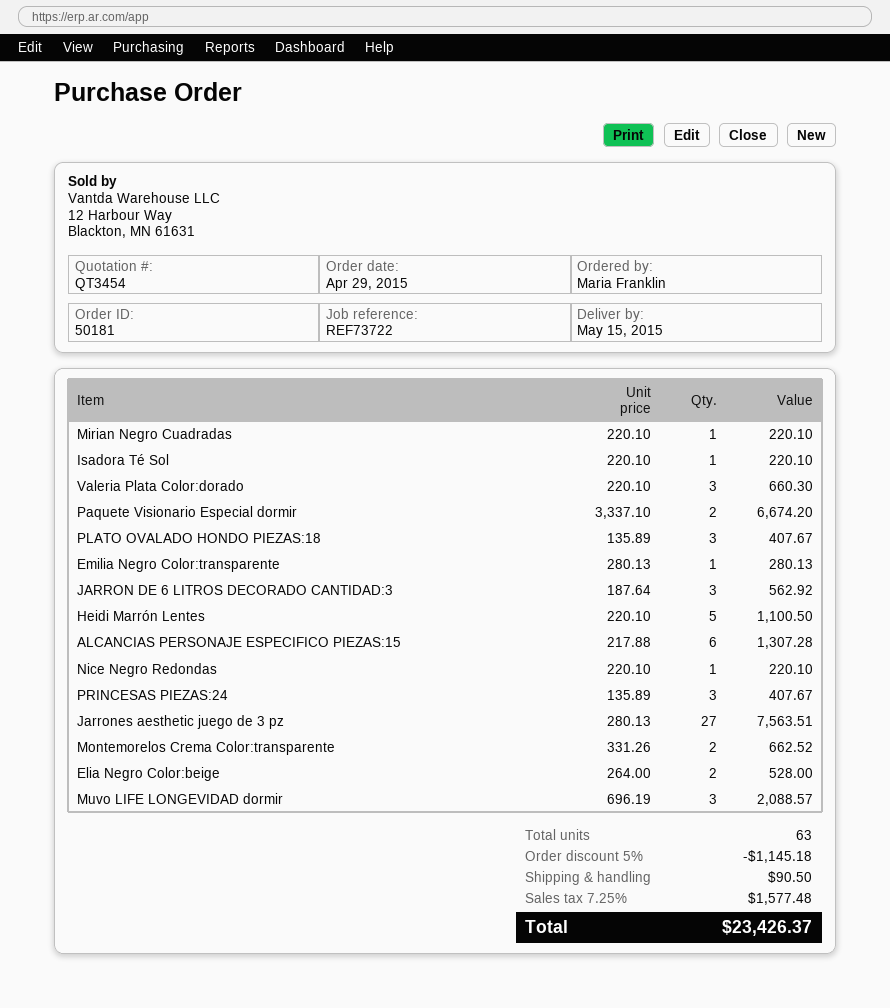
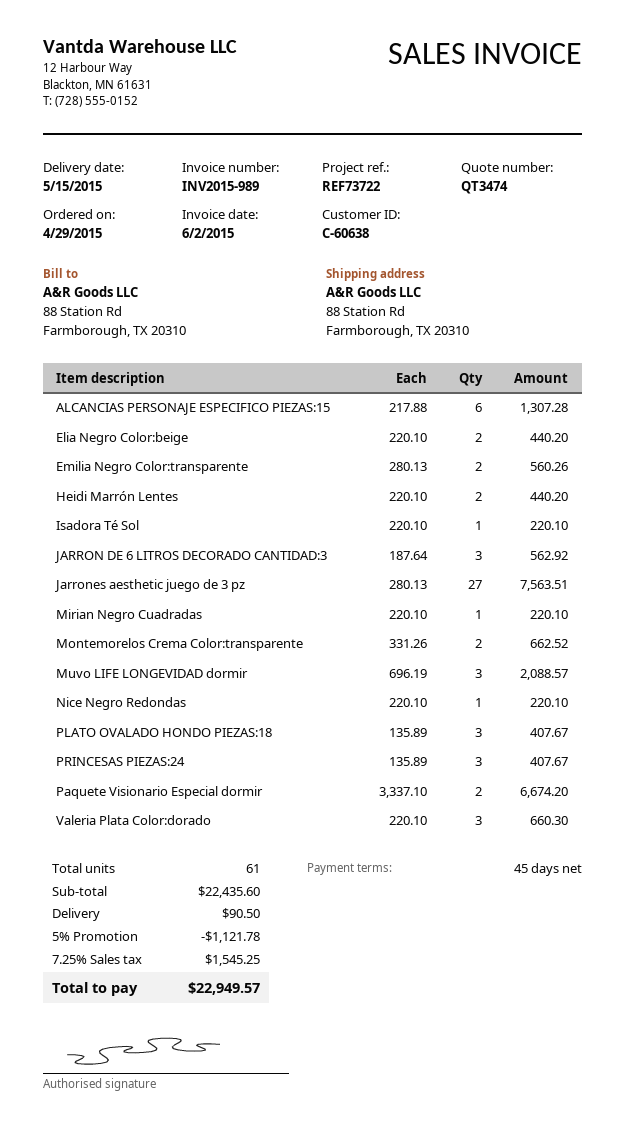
quote number: QT3454 -> QT3474
Emilia Negro Color:transparente: 1 x 280.13 = 280.13 -> 2 x 280.13 = 560.26
Heidi Marrón Lentes: 5 x 220.10 = 1100.50 -> 2 x 220.10 = 440.20
Elia Negro Color:beige: 2 x 264.00 = 528.00 -> 2 x 220.10 = 440.20
total quantity: 63 -> 61
discount: 5% = 1145.18 -> 5% = 1121.78
tax: 7.25% = 1577.48 -> 7.25% = 1545.25
total: 23426.37 -> 22949.57

